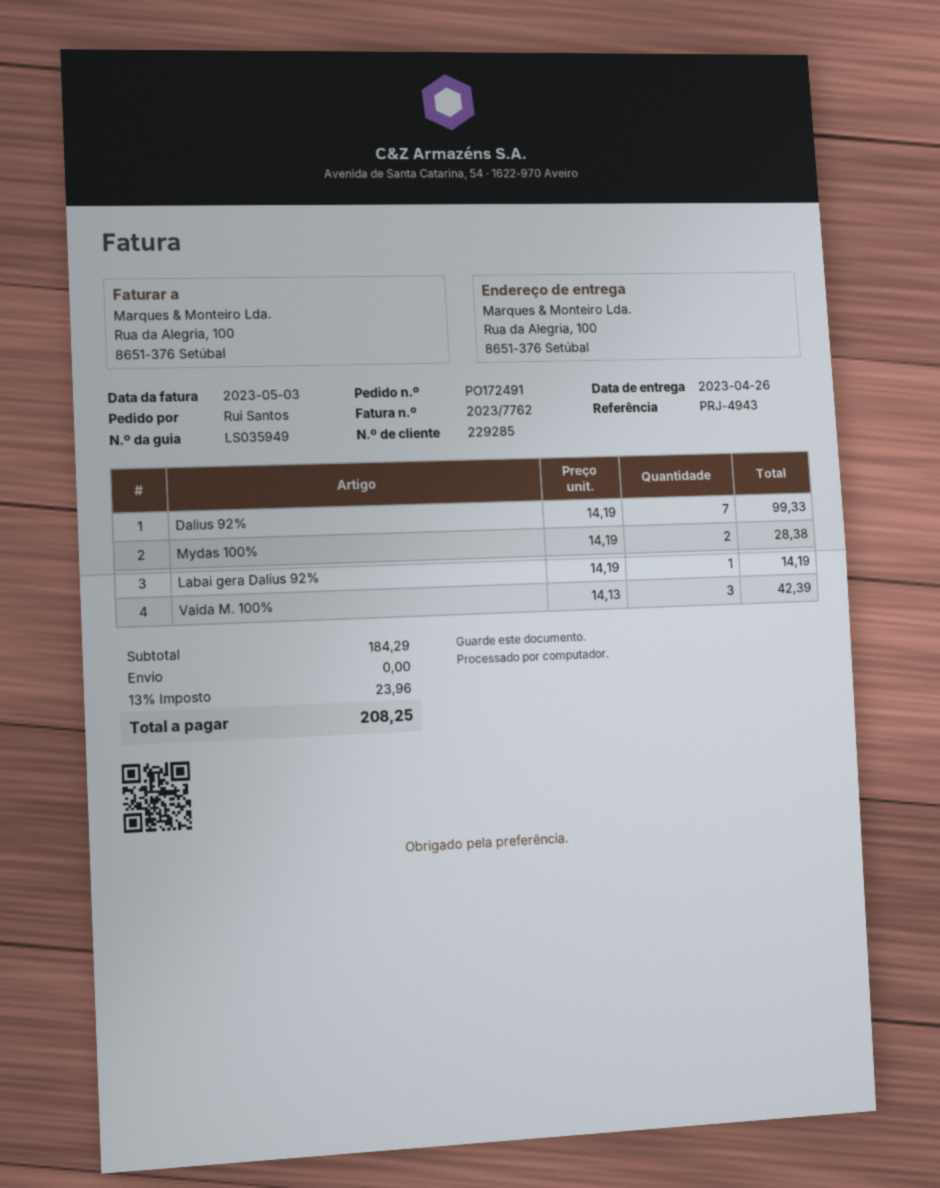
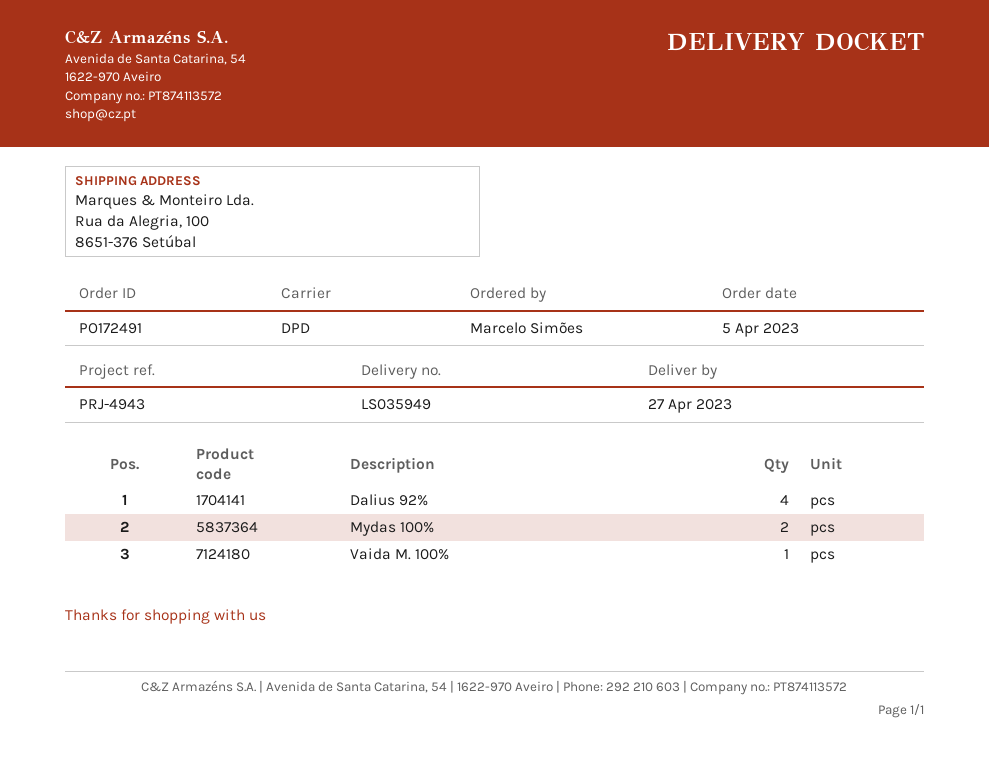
delivery date: 2023-04-26 -> 2023-04-27
ordered by: Rui Santos -> Marcelo Simões
Dalius 92%: 7 -> 4
Labai gera Dalius 92%: 1 -> none
Vaida M. 100%: 3 -> 1

